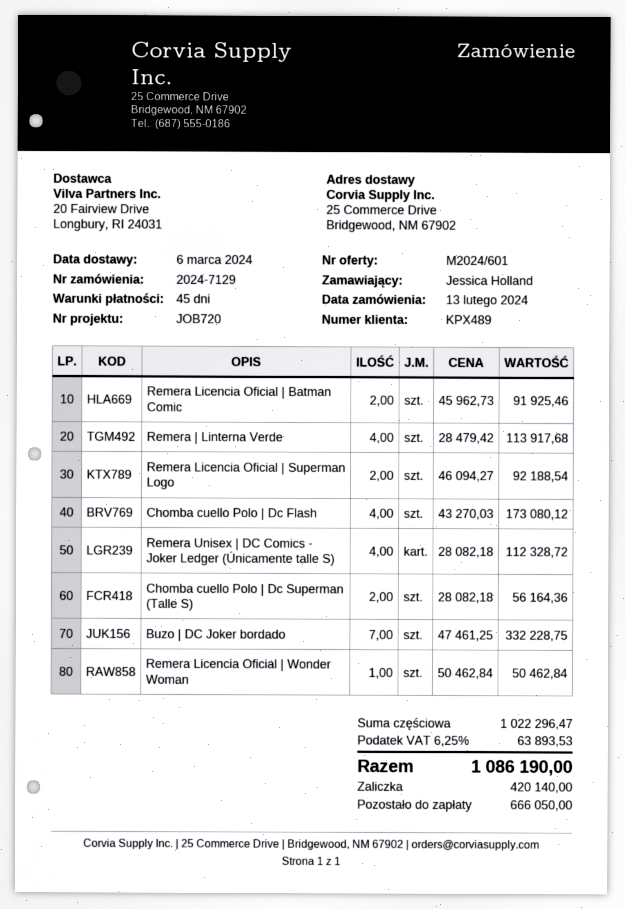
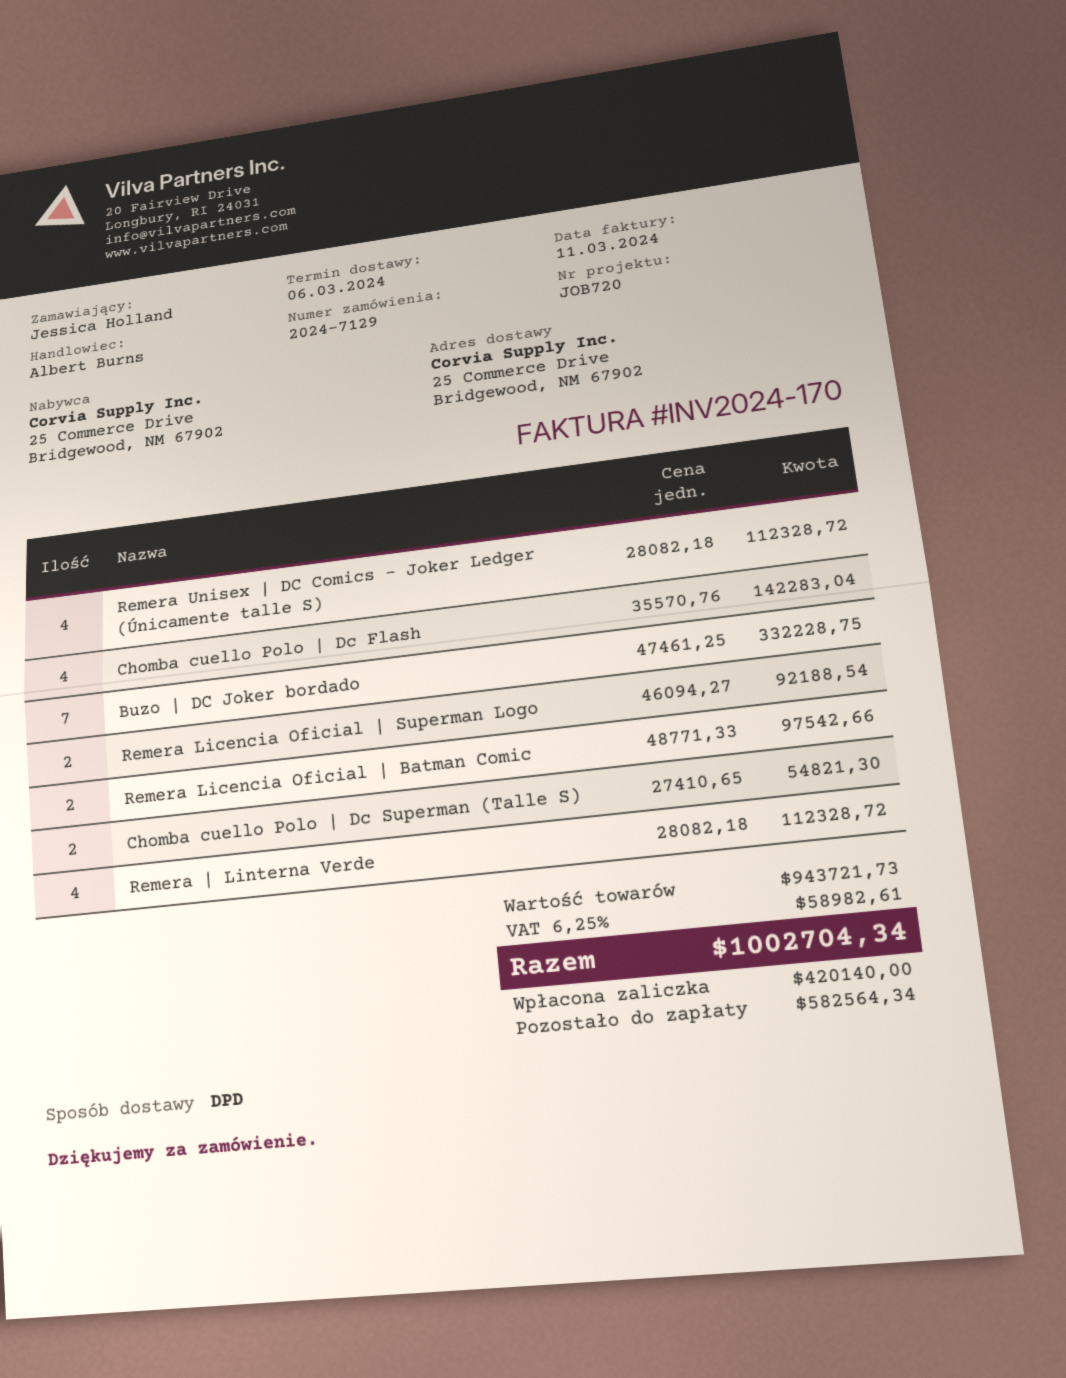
Remera Licencia Oficial | Batman Comic: 2 x 45962.73 = 91925.46 -> 2 x 48771.33 = 97542.66
Remera | Linterna Verde: 4 x 28479.42 = 113917.68 -> 4 x 28082.18 = 112328.72
Chomba cuello Polo | Dc Flash: 4 x 43270.03 = 173080.12 -> 4 x 35570.76 = 142283.04
Chomba cuello Polo | Dc Superman (Talle S): 2 x 28082.18 = 56164.36 -> 2 x 27410.65 = 54821.30
Remera Licencia Oficial | Wonder Woman: 1 x 50462.84 = 50462.84 -> none
subtotal: 1022296.47 -> 943721.73
tax: 6.25% = 63893.53 -> 6.25% = 58982.61
total: 1086190.00 -> 1002704.34
balance: 666050.00 -> 582564.34

